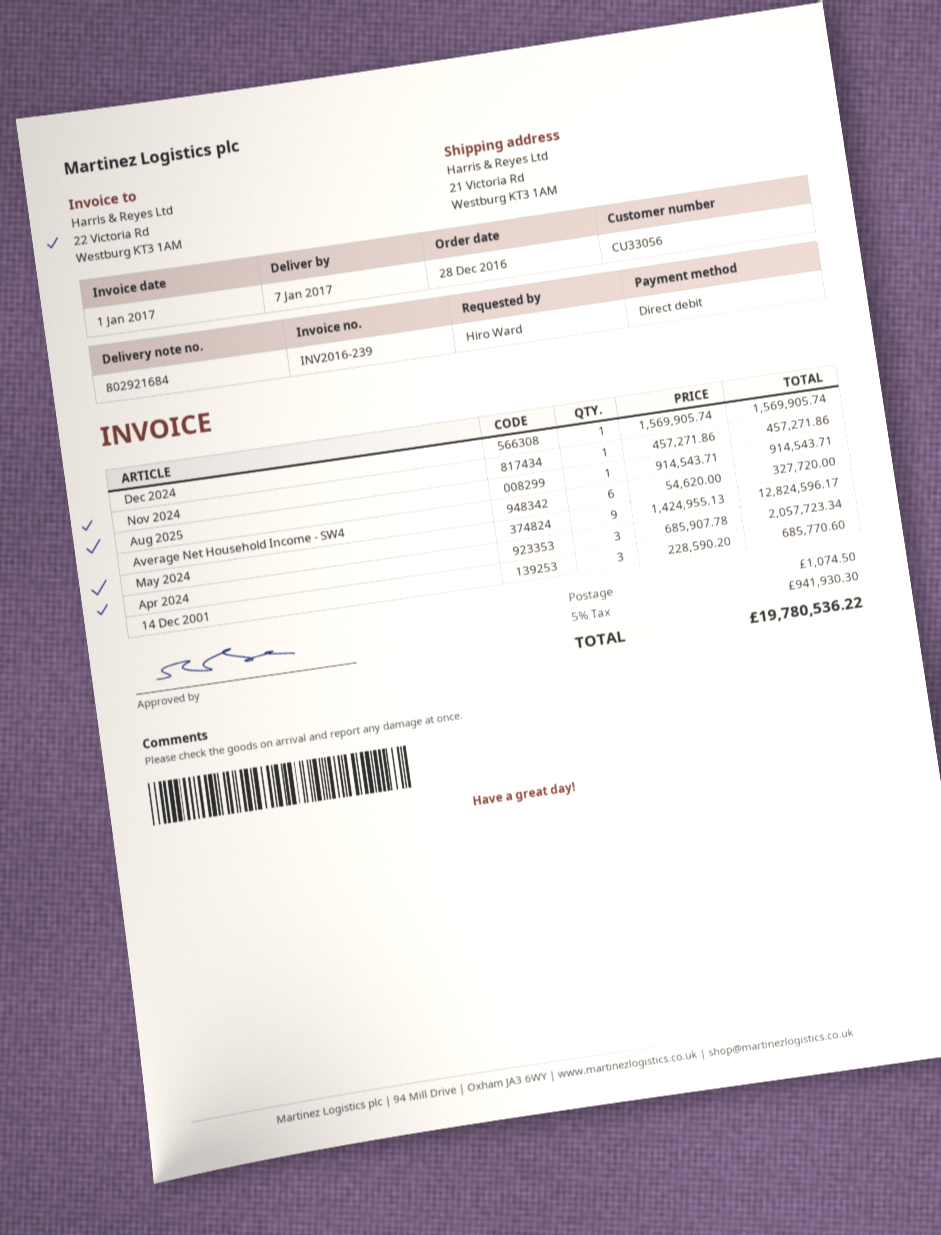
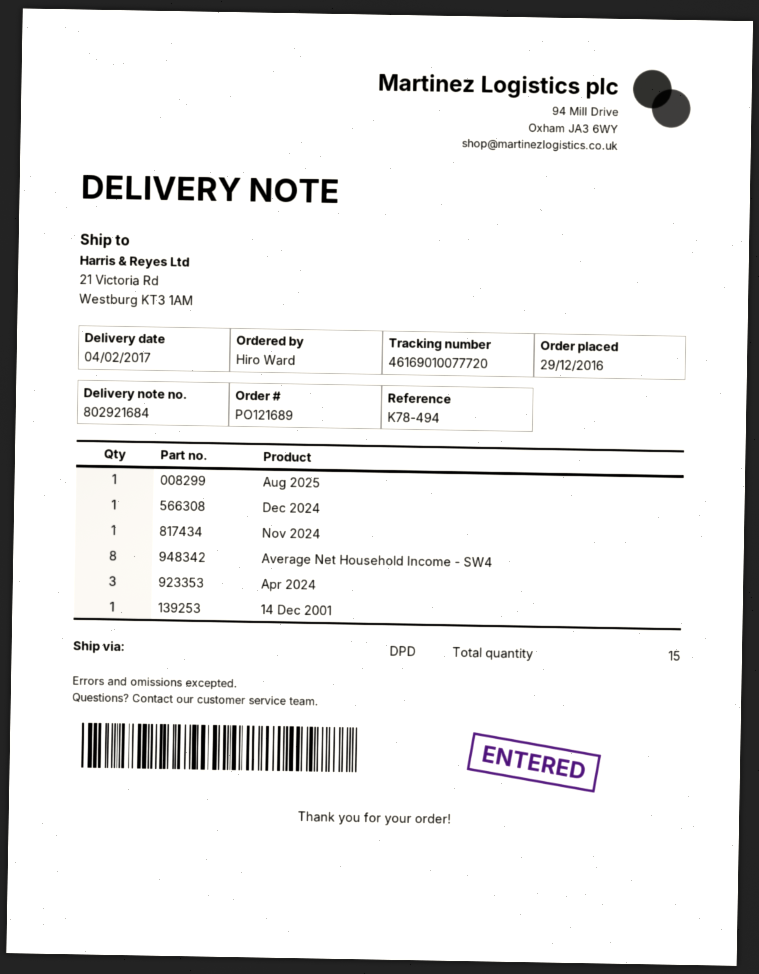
order date: 2016-12-28 -> 2016-12-29
delivery date: 2017-01-07 -> 2017-02-04
Average Net Household Income - SW4: 6 -> 8
May 2024: 9 -> none
14 Dec 2001: 3 -> 1

